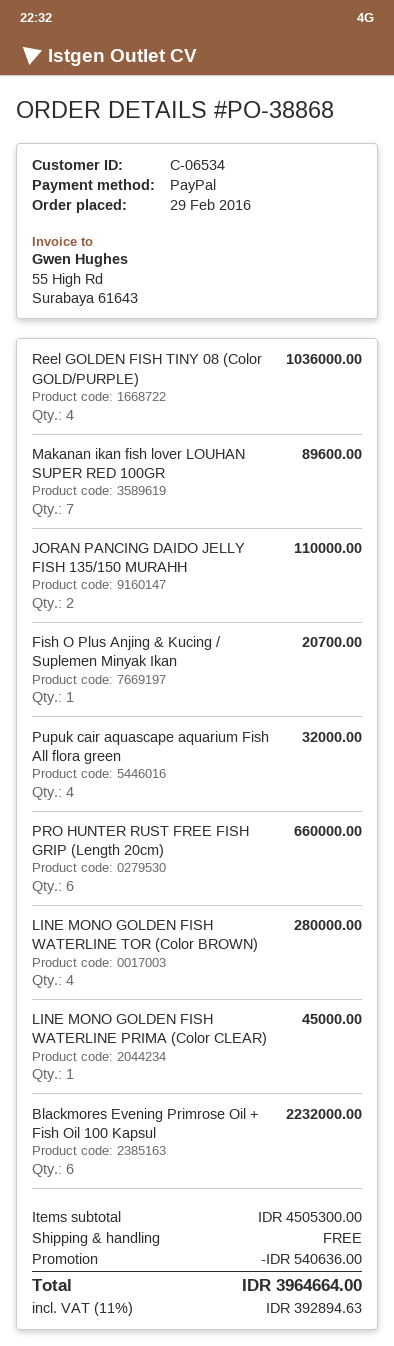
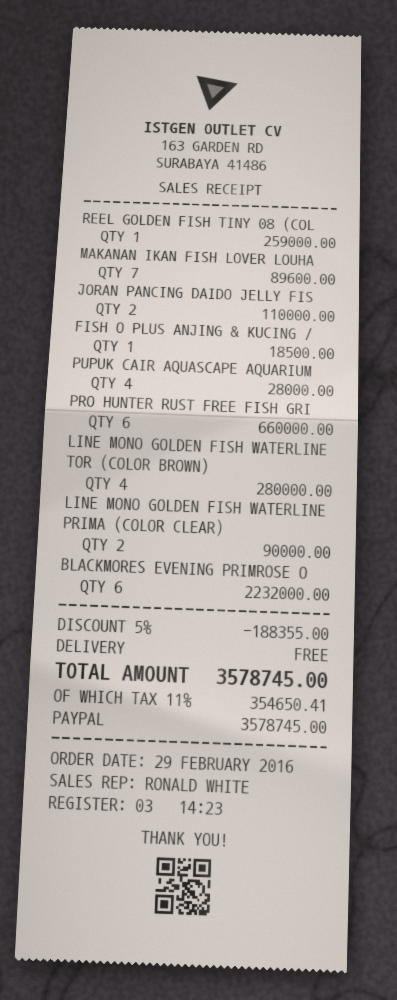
Reel GOLDEN FISH TINY 08 (Color GOLD/PURPLE): 4 for 1036000.00 -> 1 for 259000.00
Fish O Plus Anjing & Kucing / Suplemen Minyak Ikan: 1 for 20700.00 -> 1 for 18500.00
Pupuk cair aquascape aquarium Fish All flora green: 4 for 32000.00 -> 4 for 28000.00
LINE MONO GOLDEN FISH WATERLINE PRIMA (Color CLEAR): 1 for 45000.00 -> 2 for 90000.00
discount: 540636.00 -> 188355.00
tax: 11% = 392894.63 -> 11% = 354650.41
total: 3964664.00 -> 3578745.00

